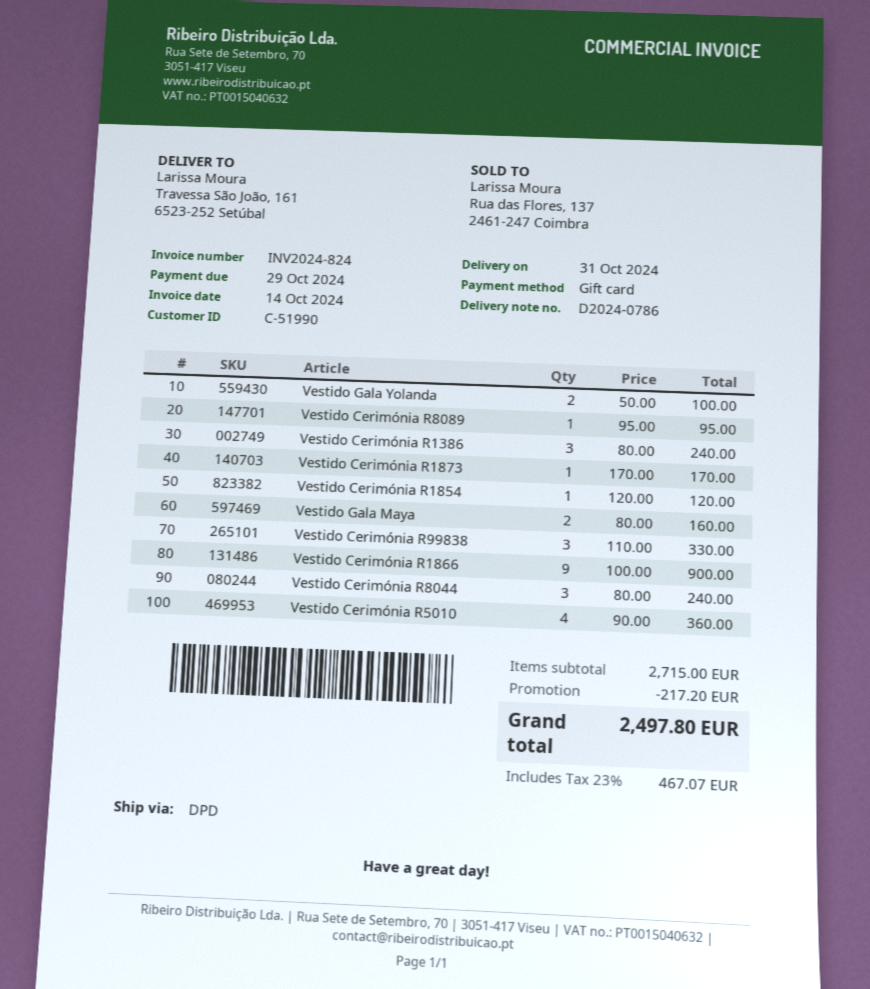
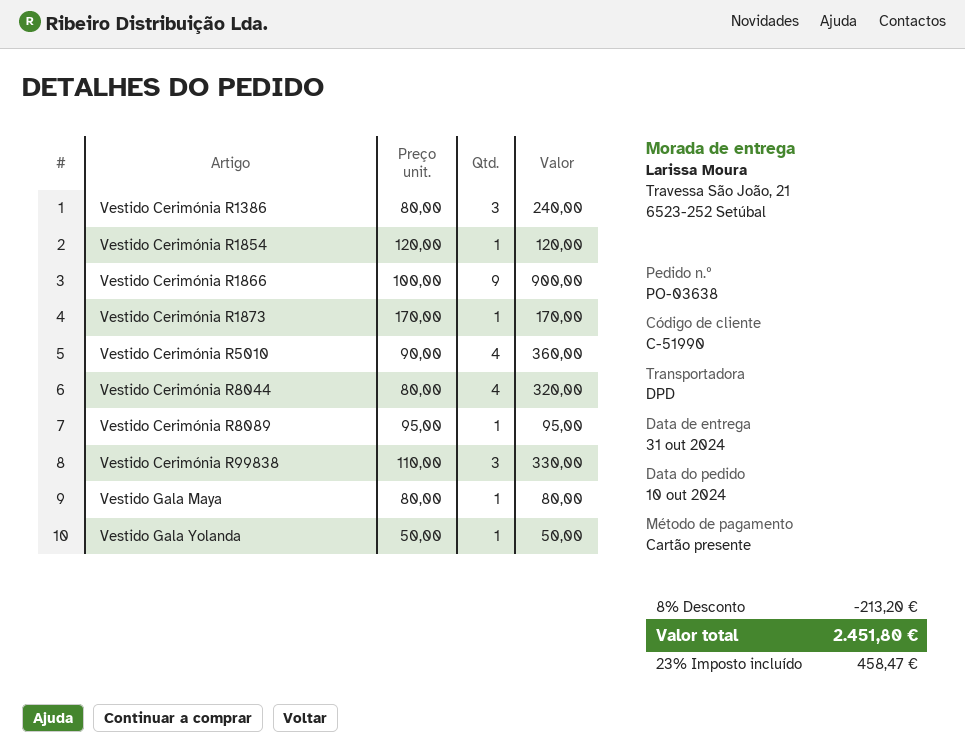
ship to: Travessa São João, 161, 6523-252 Setúbal -> Travessa São João, 21, 6523-252 Setúbal
Vestido Gala Yolanda: 2 x 50.00 = 100.00 -> 1 x 50.00 = 50.00
Vestido Gala Maya: 2 x 80.00 = 160.00 -> 1 x 80.00 = 80.00
Vestido Cerimónia R8044: 3 x 80.00 = 240.00 -> 4 x 80.00 = 320.00
discount: 217.20 -> 213.20
tax: 23% = 467.07 -> 23% = 458.47
total: 2497.80 -> 2451.80

